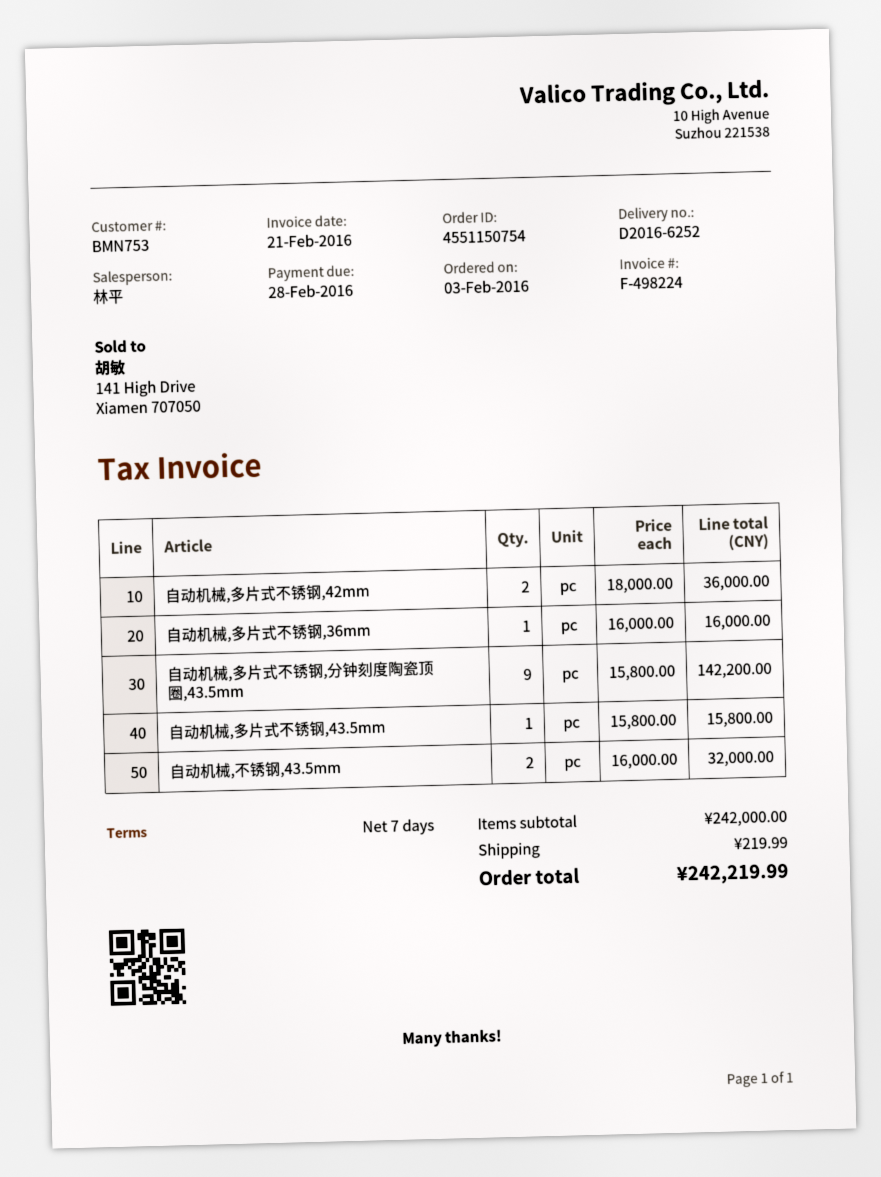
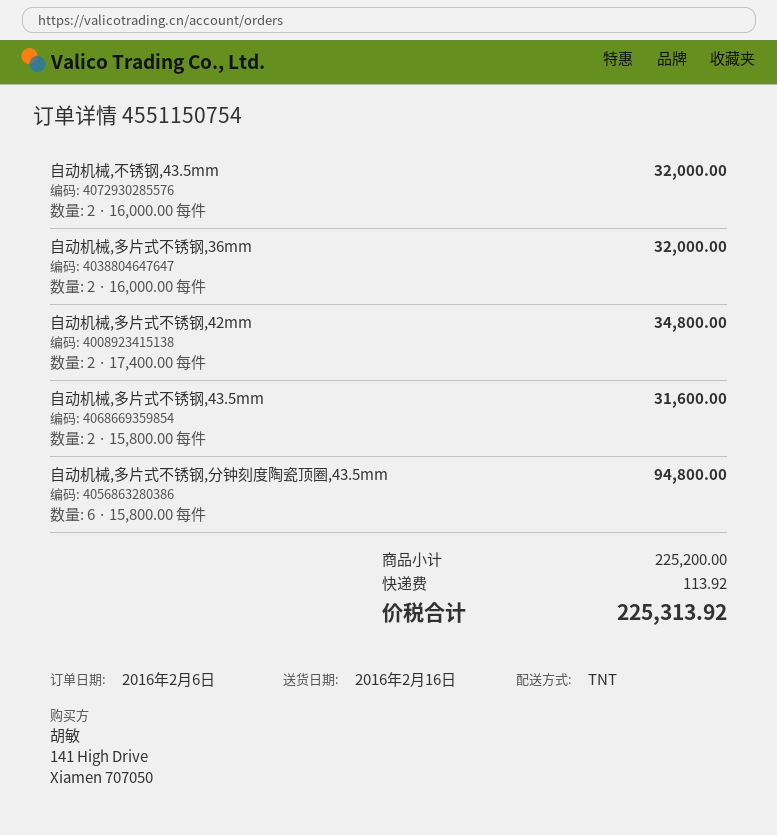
order date: 2016-02-03 -> 2016-02-06
自动机械,多片式不锈钢,42mm: 2 x 18000.00 = 36000.00 -> 2 x 17400.00 = 34800.00
自动机械,多片式不锈钢,36mm: 1 x 16000.00 = 16000.00 -> 2 x 16000.00 = 32000.00
自动机械,多片式不锈钢,分钟刻度陶瓷顶圈,43.5mm: 9 x 15800.00 = 142200.00 -> 6 x 15800.00 = 94800.00
自动机械,多片式不锈钢,43.5mm: 1 x 15800.00 = 15800.00 -> 2 x 15800.00 = 31600.00
subtotal: 242000.00 -> 225200.00
shipping: 219.99 -> 113.92
total: 242219.99 -> 225313.92

